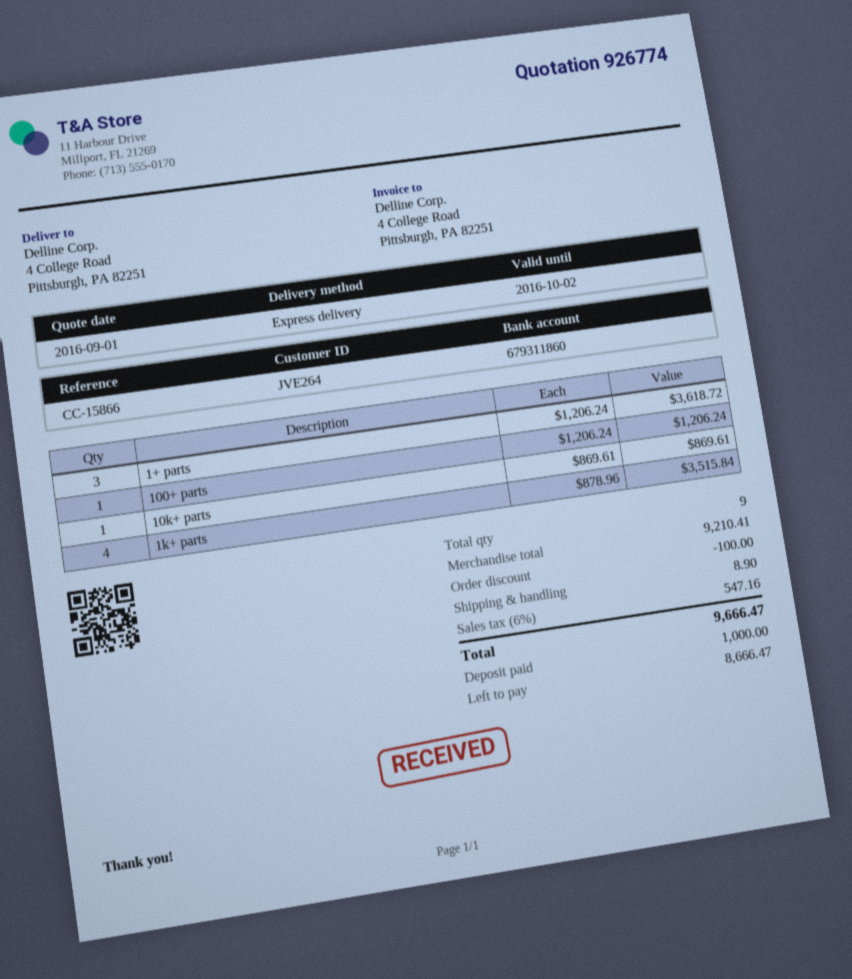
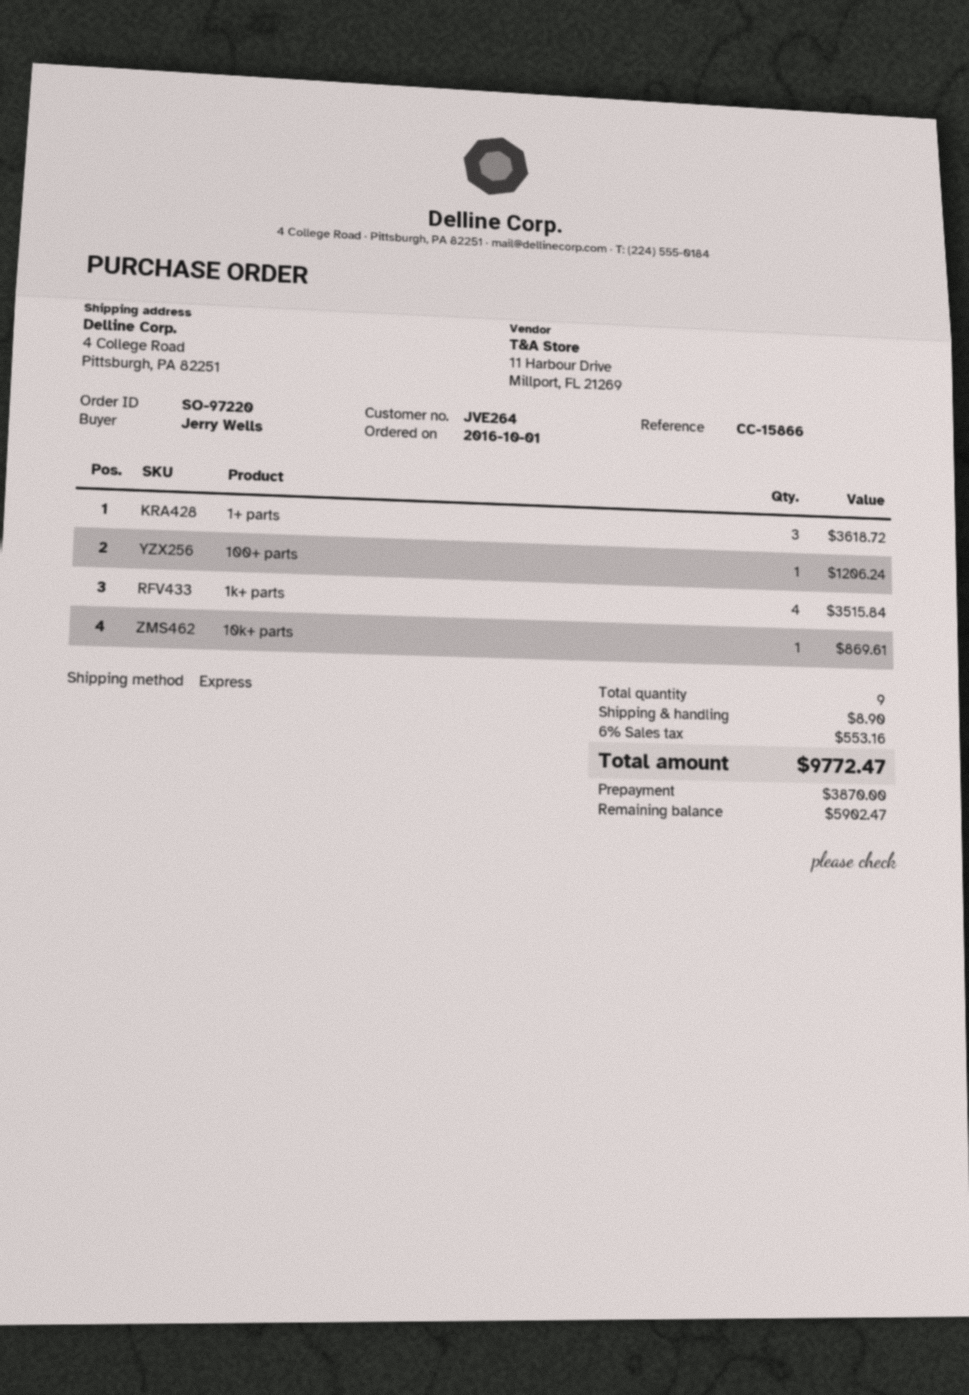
discount: 100.00 -> none
tax: 6% = 547.16 -> 6% = 553.16
total: 9666.47 -> 9772.47
deposit: 1000.00 -> 3870.00
balance: 8666.47 -> 5902.47

